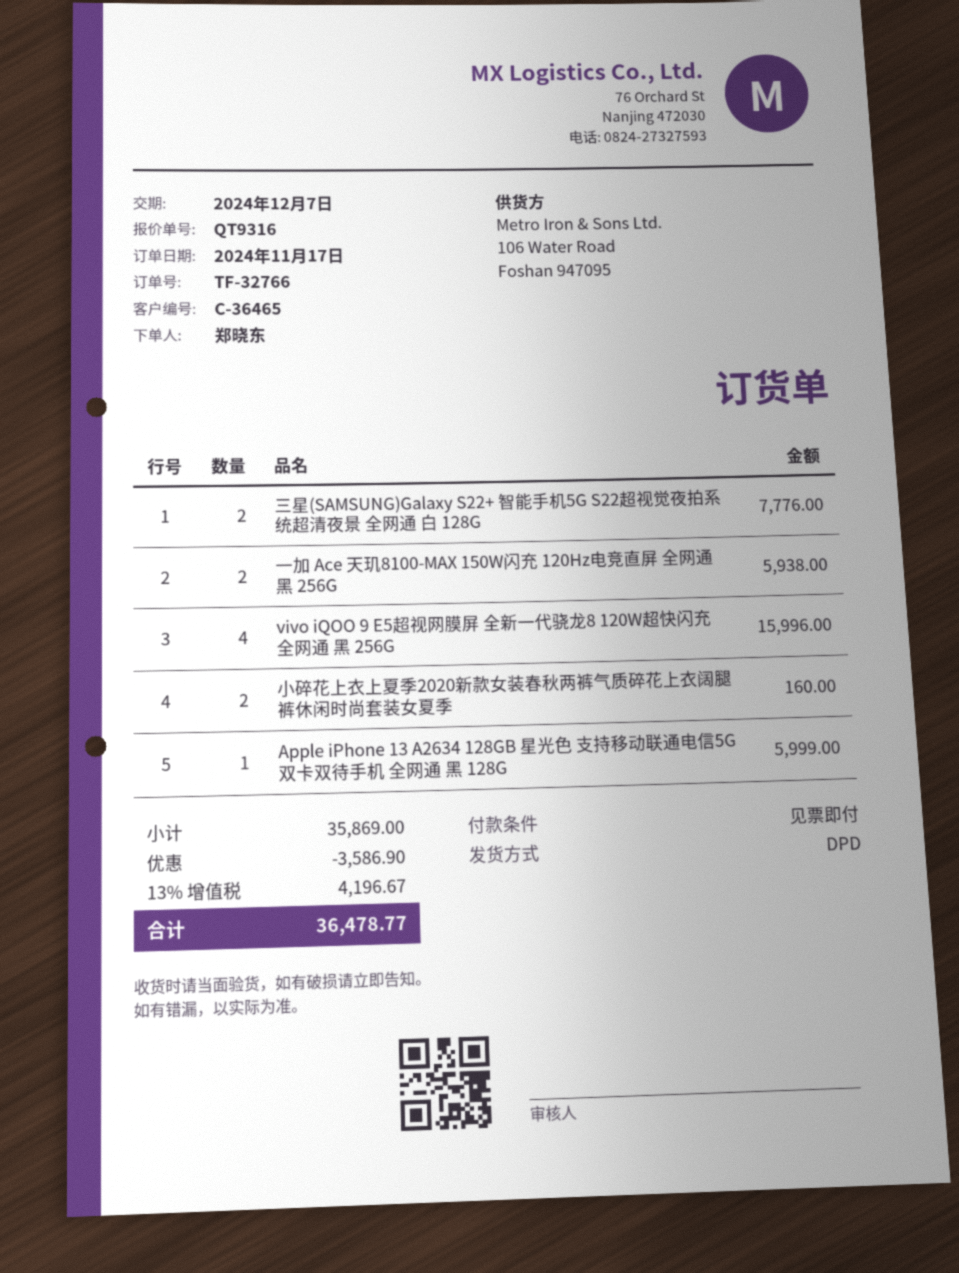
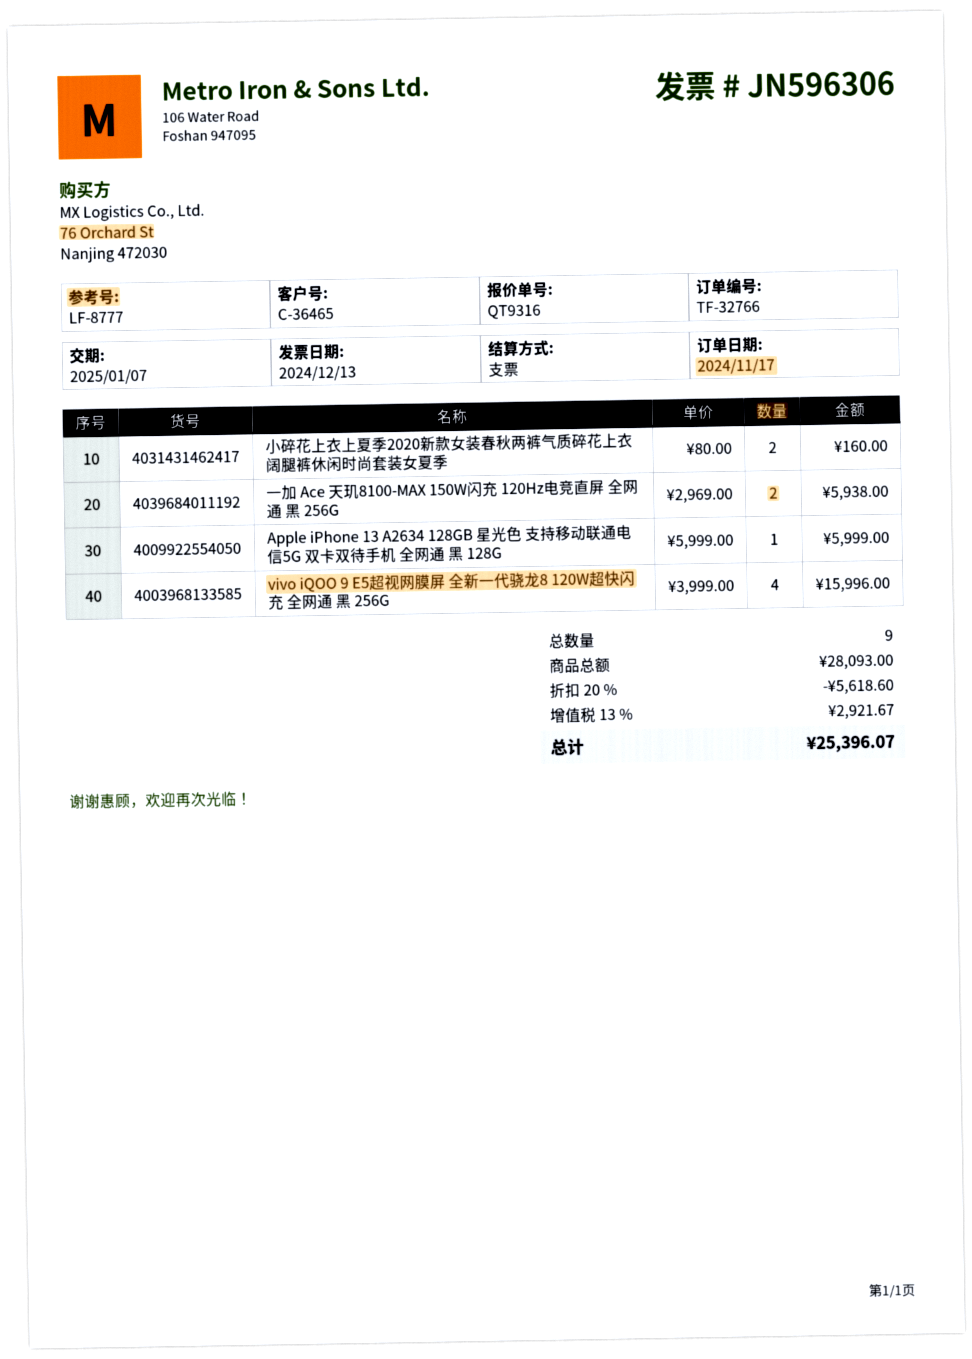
delivery date: 2024-12-07 -> 2025-01-07
三星(SAMSUNG)Galaxy S22+ 智能手机5G S22超视觉夜拍系统超清夜景 全网通 白 128G: 2 for 7776.00 -> none
subtotal: 35869.00 -> 28093.00
discount: 3586.90 -> 5618.60
tax: 13% = 4196.67 -> 13% = 2921.67
total: 36478.77 -> 25396.07

